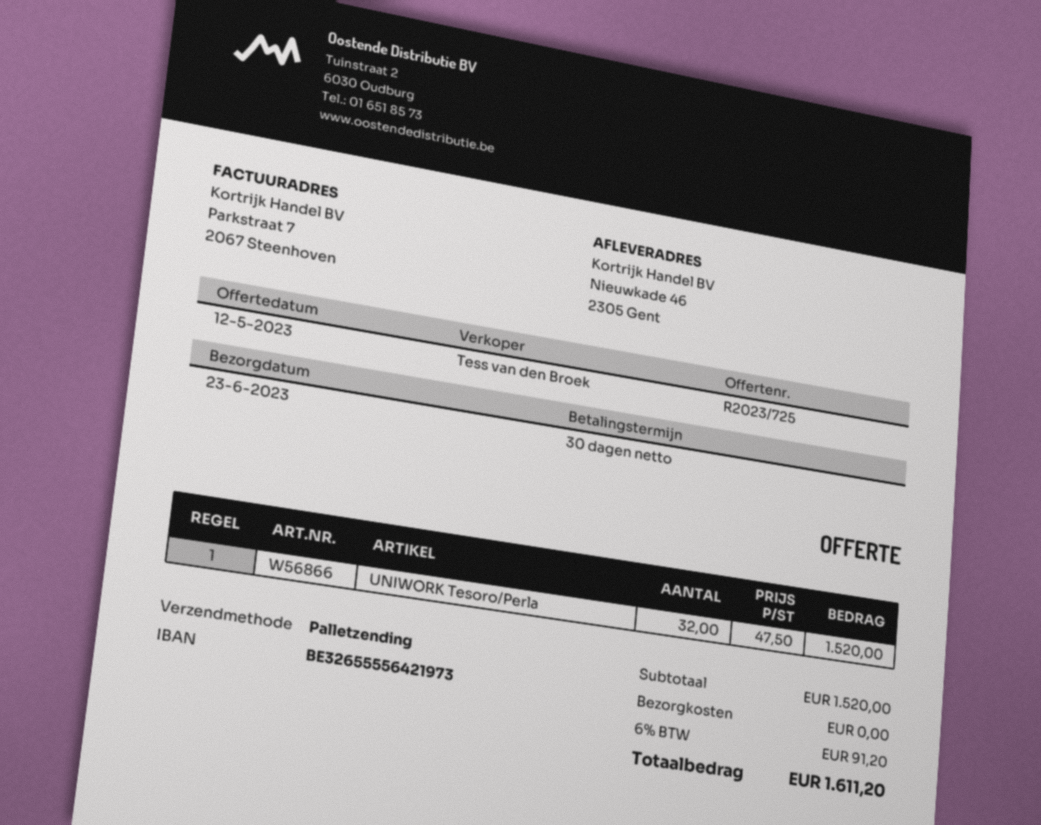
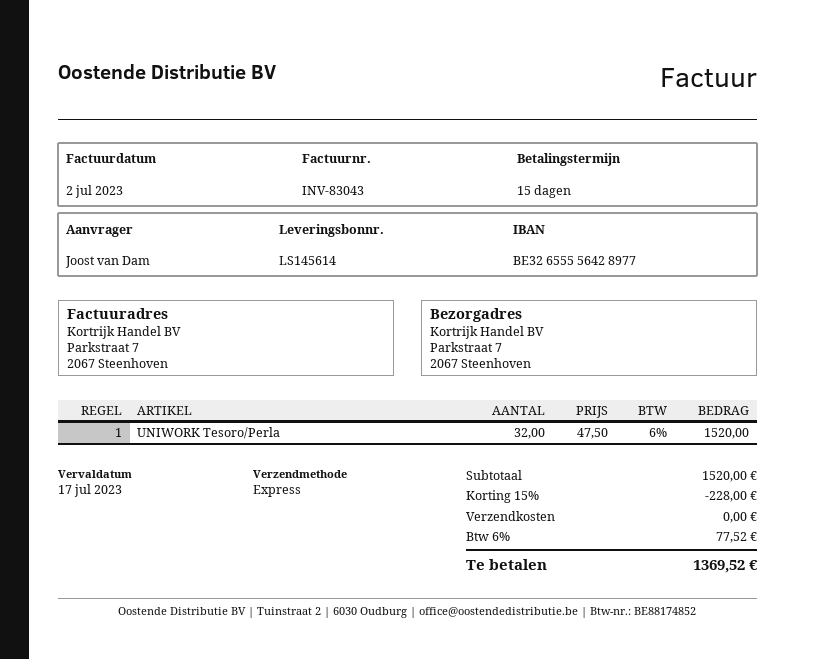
payment terms: 30 days -> 15 days
bank account: BE32655556421973 -> BE32655556428977
shipping method: pallet freight -> express
ship to: Nieuwkade 46, 2305 Gent -> Parkstraat 7, 2067 Steenhoven
discount: none -> 15% = 228.00
tax: 6% = 91.20 -> 6% = 77.52
total: 1611.20 -> 1369.52

